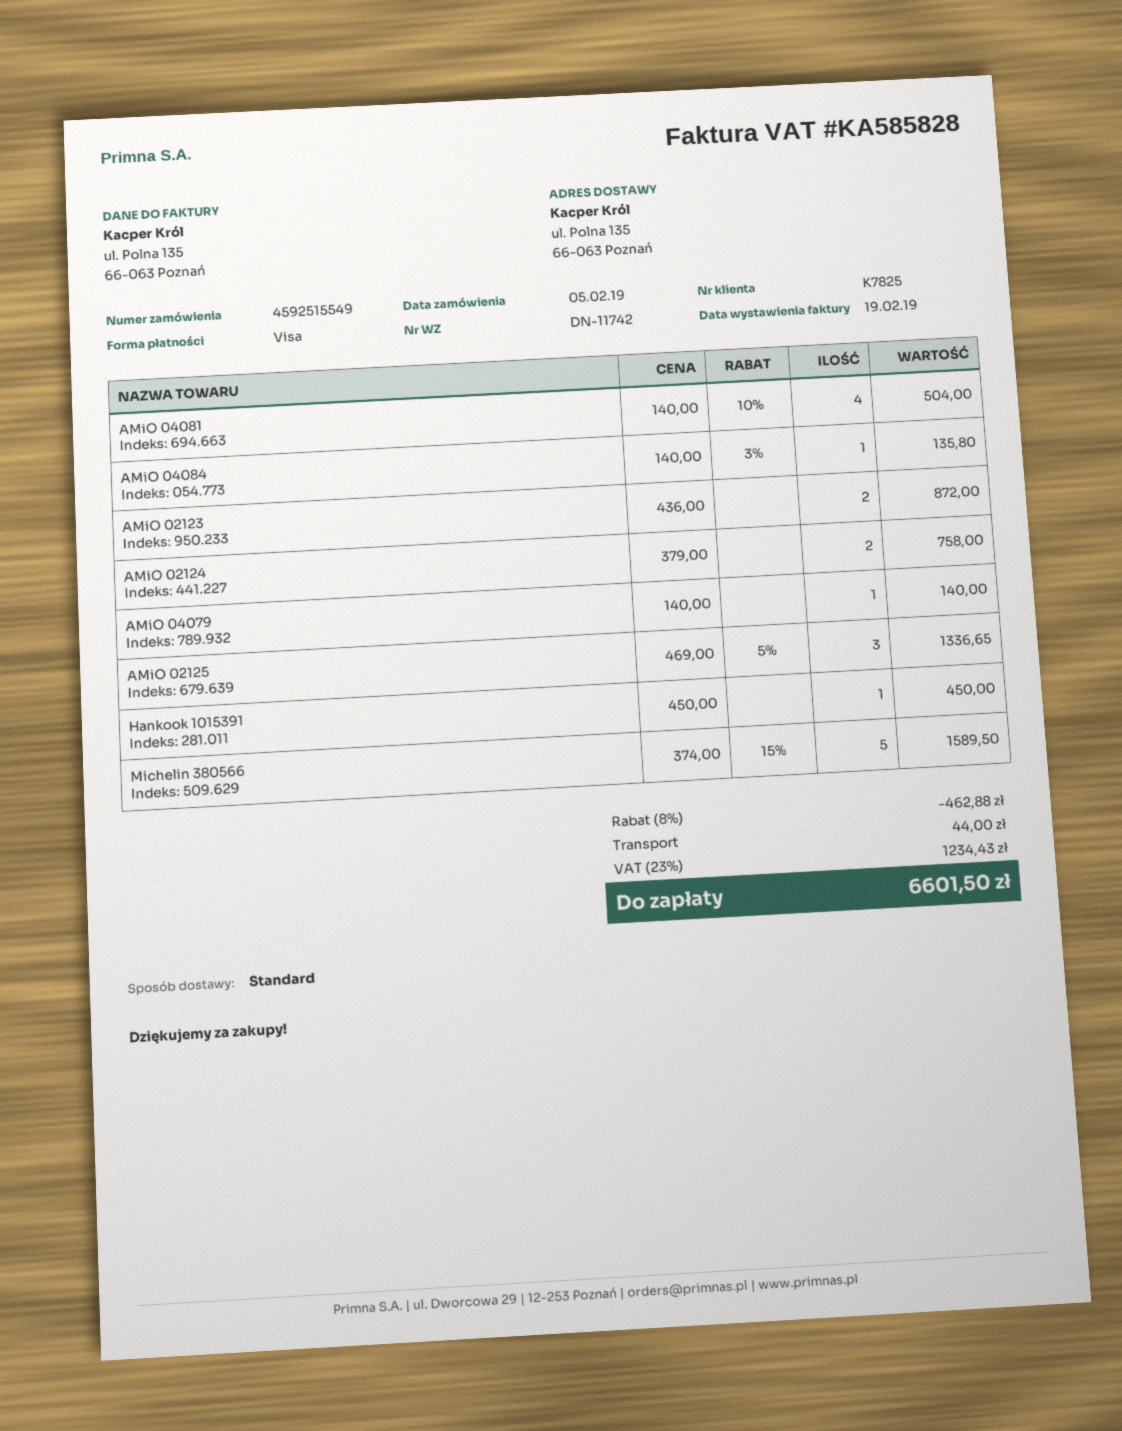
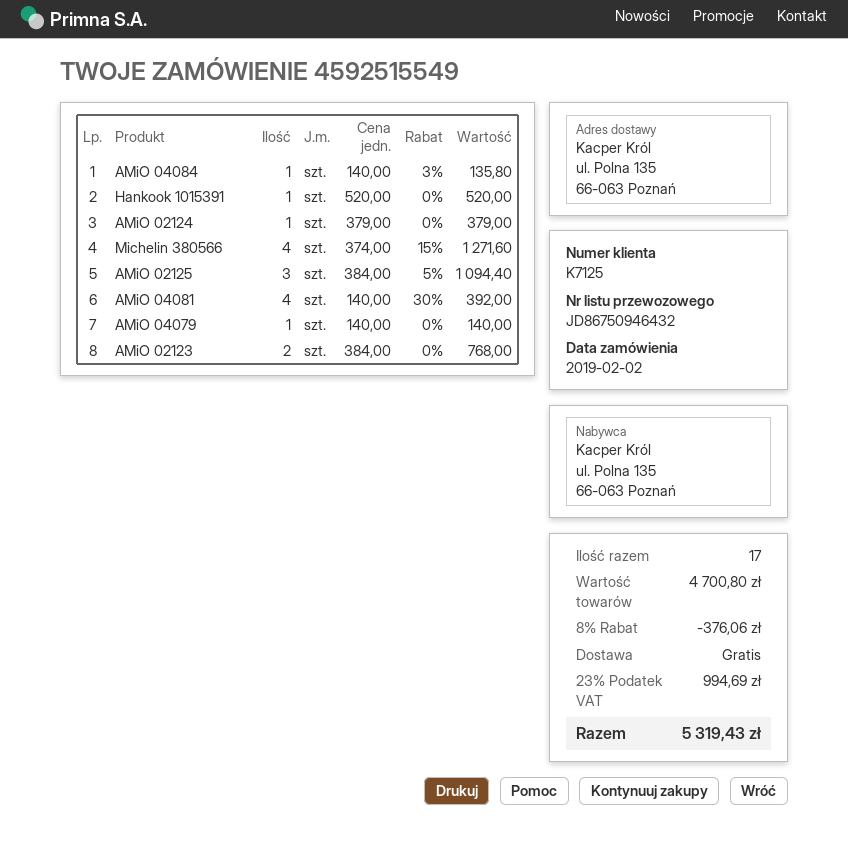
order date: 2019-02-05 -> 2019-02-02
customer number: K7825 -> K7125
AMiO 04081: 4 x 140.00 - 10% = 504.00 -> 4 x 140.00 - 30% = 392.00
AMiO 02123: 2 x 436.00 = 872.00 -> 2 x 384.00 = 768.00
AMiO 02124: 2 x 379.00 = 758.00 -> 1 x 379.00 = 379.00
AMiO 02125: 3 x 469.00 - 5% = 1336.65 -> 3 x 384.00 - 5% = 1094.40
Hankook 1015391: 1 x 450.00 = 450.00 -> 1 x 520.00 = 520.00
Michelin 380566: 5 x 374.00 - 15% = 1589.50 -> 4 x 374.00 - 15% = 1271.60
discount: 8% = 462.88 -> 8% = 376.06
shipping: 44.00 -> 0.00
tax: 23% = 1234.43 -> 23% = 994.69
total: 6601.50 -> 5319.43

